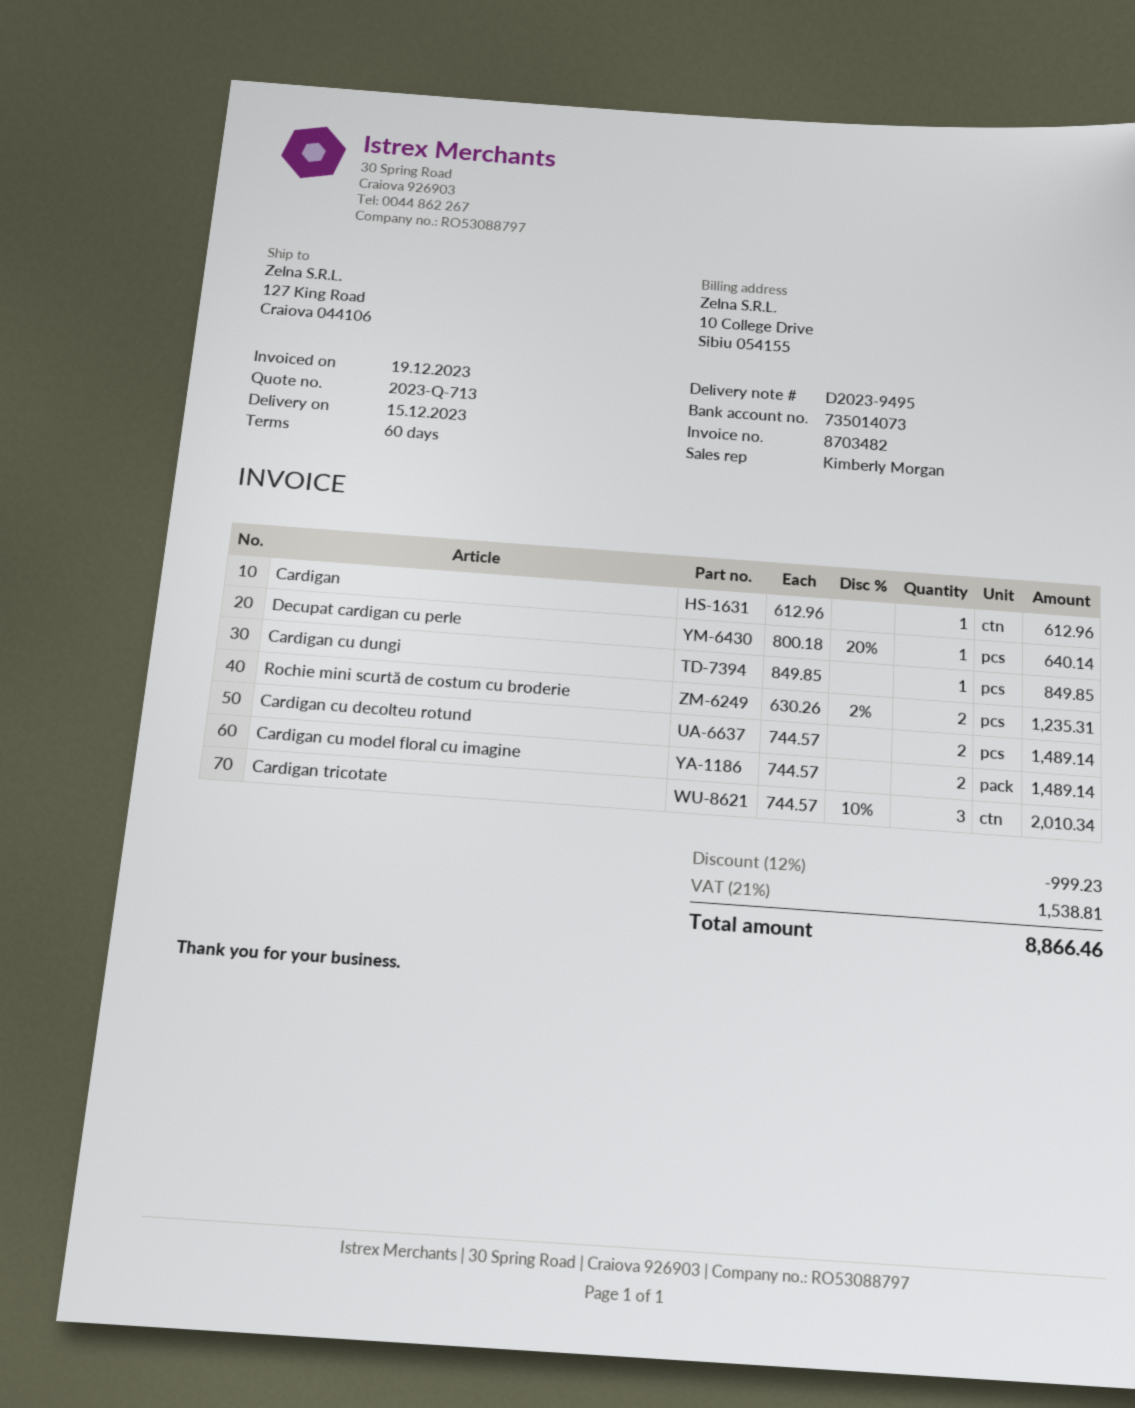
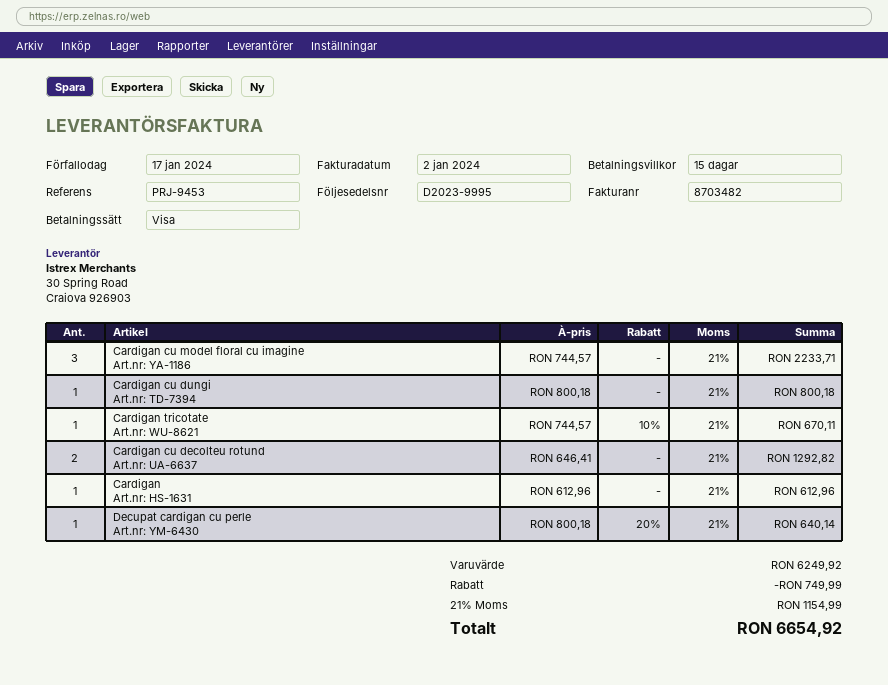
delivery note number: D2023-9495 -> D2023-9995
invoice date: 2023-12-19 -> 2024-01-02
payment terms: 60 days -> 15 days
Cardigan cu dungi: 1 x 849.85 = 849.85 -> 1 x 800.18 = 800.18
Rochie mini scurtă de costum cu broderie: 2 x 630.26 - 2% = 1235.31 -> none
Cardigan cu decolteu rotund: 2 x 744.57 = 1489.14 -> 2 x 646.41 = 1292.82
Cardigan cu model floral cu imagine: 2 x 744.57 = 1489.14 -> 3 x 744.57 = 2233.71
Cardigan tricotate: 3 x 744.57 - 10% = 2010.34 -> 1 x 744.57 - 10% = 670.11
discount: 999.23 -> 749.99
tax: 21% = 1538.81 -> 21% = 1154.99
total: 8866.46 -> 6654.92

